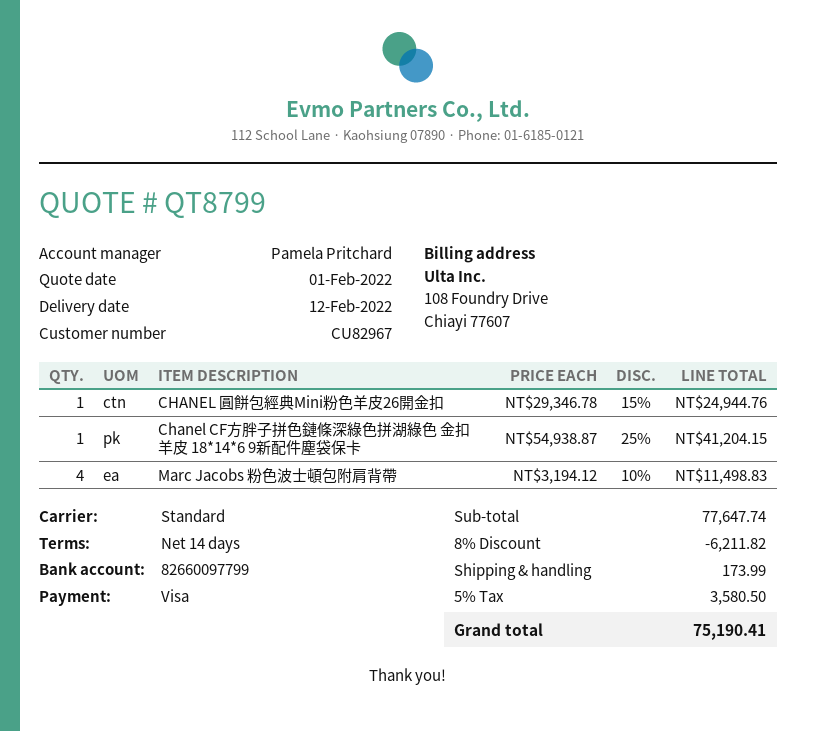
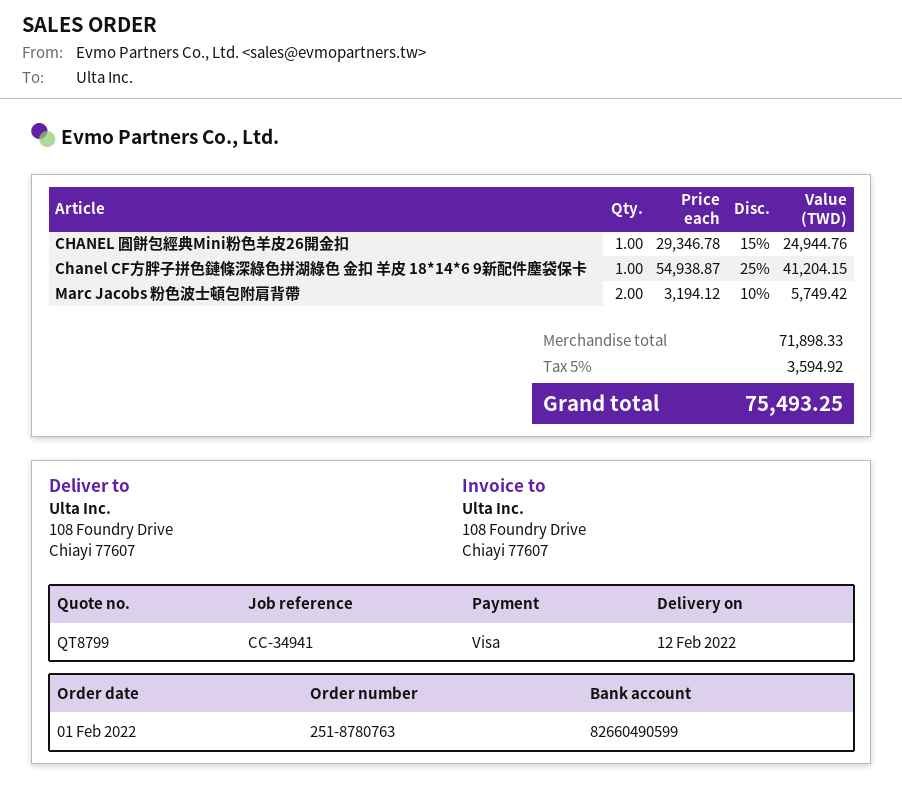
bank account: 82660097799 -> 82660490599
Marc Jacobs 粉色波士頓包附肩背帶: 4 x 3194.12 - 10% = 11498.83 -> 2 x 3194.12 - 10% = 5749.42
subtotal: 77647.74 -> 71898.33
discount: 8% = 6211.82 -> none
shipping: 173.99 -> none
tax: 5% = 3580.50 -> 5% = 3594.92
total: 75190.41 -> 75493.25

